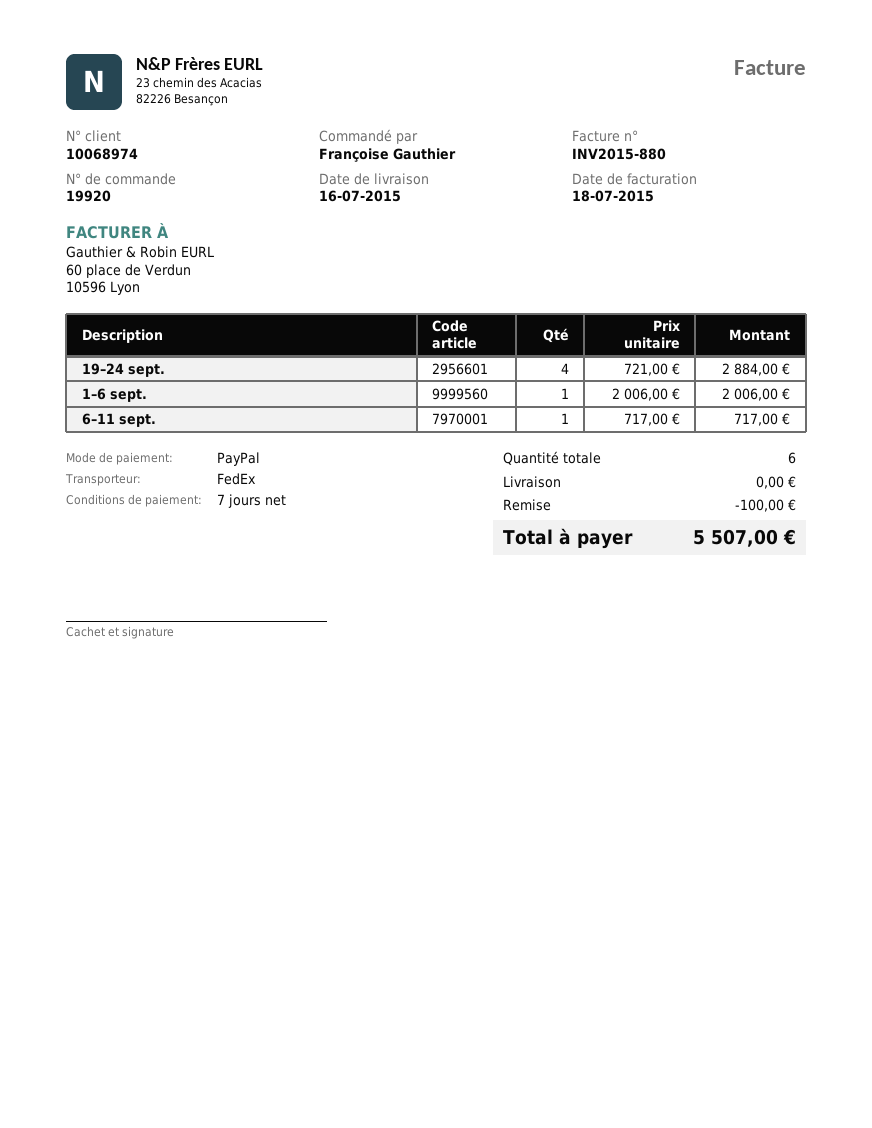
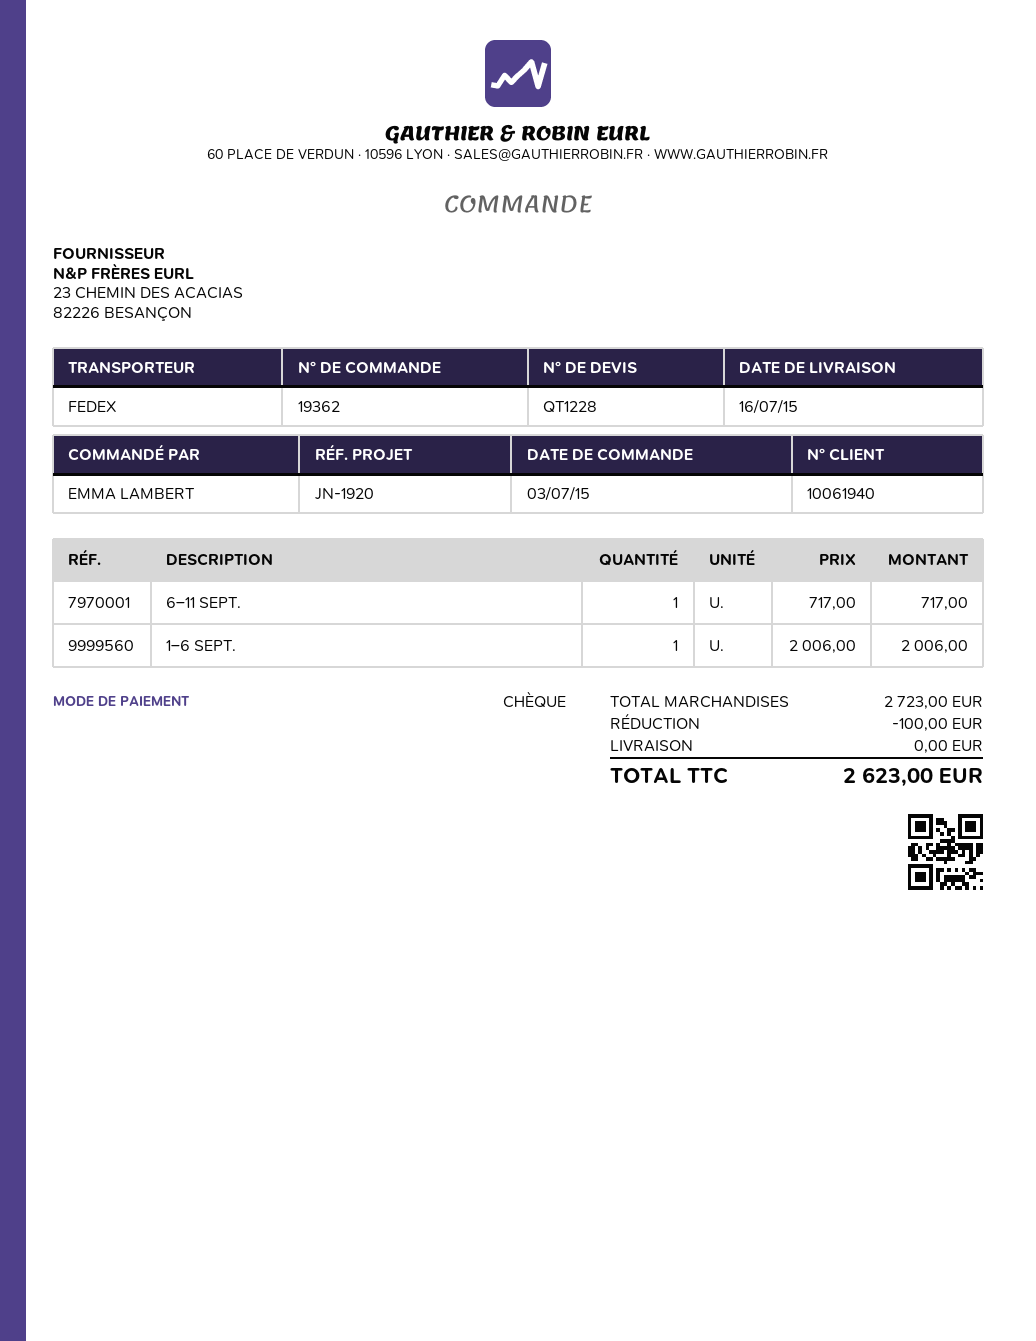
order number: 19920 -> 19362
customer number: 10068974 -> 10061940
ordered by: Françoise Gauthier -> EMMA LAMBERT
payment method: PayPal -> cheque
19–24 sept.: 4 x 721.00 = 2884.00 -> none
total: 5507.00 -> 2623.00

